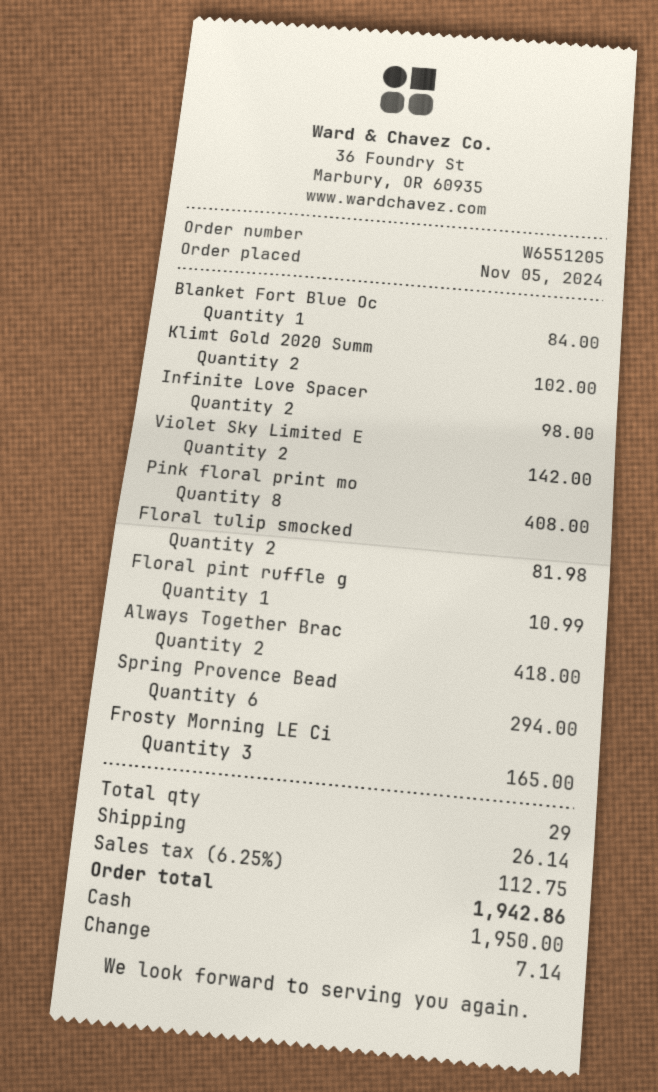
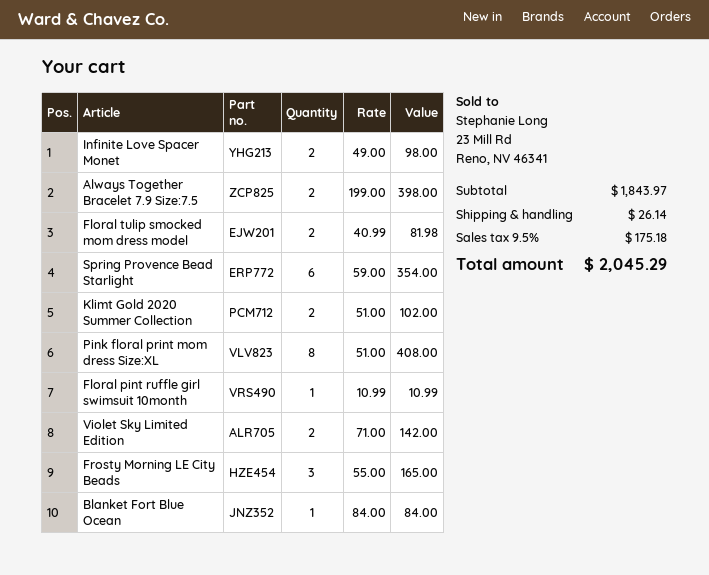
Always Together Brac: 2 for 418.00 -> 2 for 398.00
Spring Provence Bead: 6 for 294.00 -> 6 for 354.00
tax: 6.25% = 112.75 -> 9.5% = 175.18
total: 1942.86 -> 2045.29

